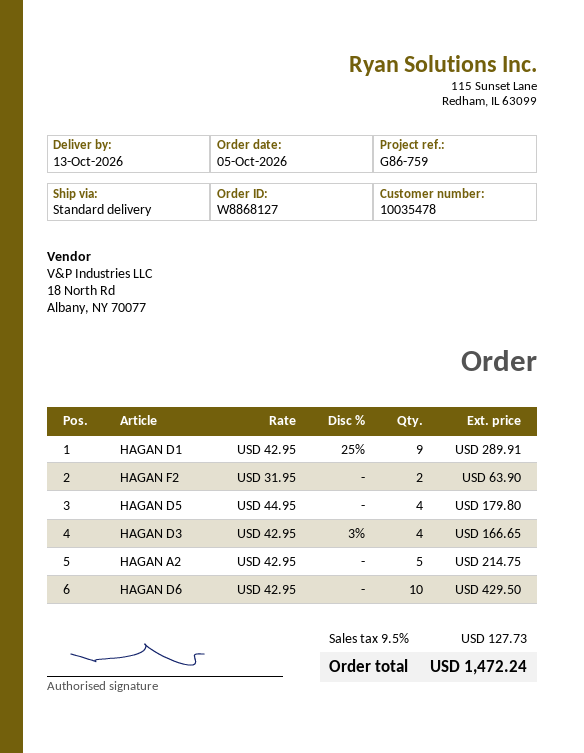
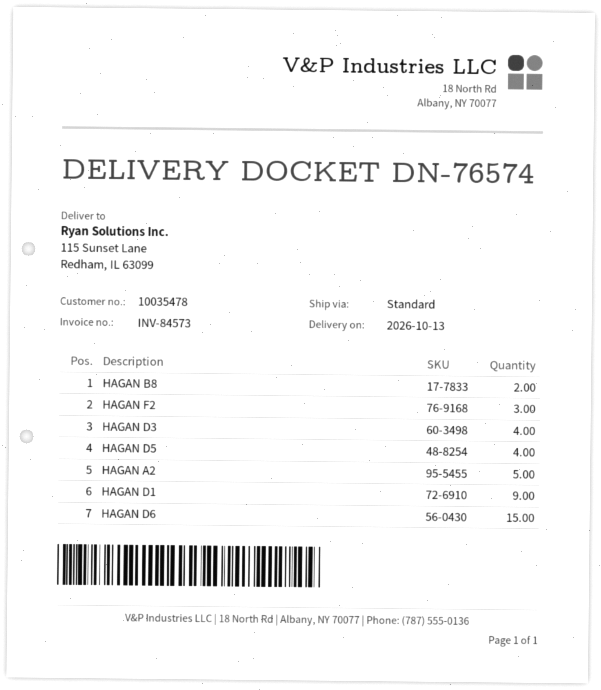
HAGAN F2: 2 -> 3
HAGAN D6: 10 -> 15
HAGAN B8: none -> 2

